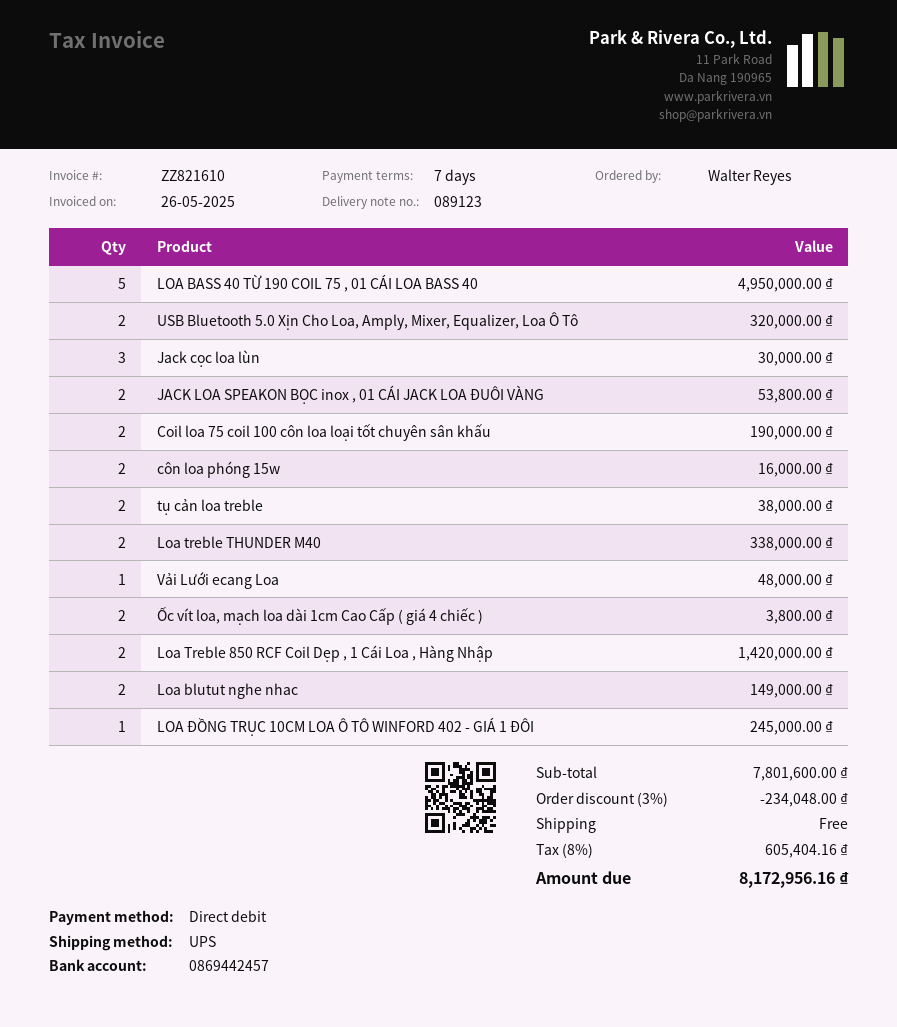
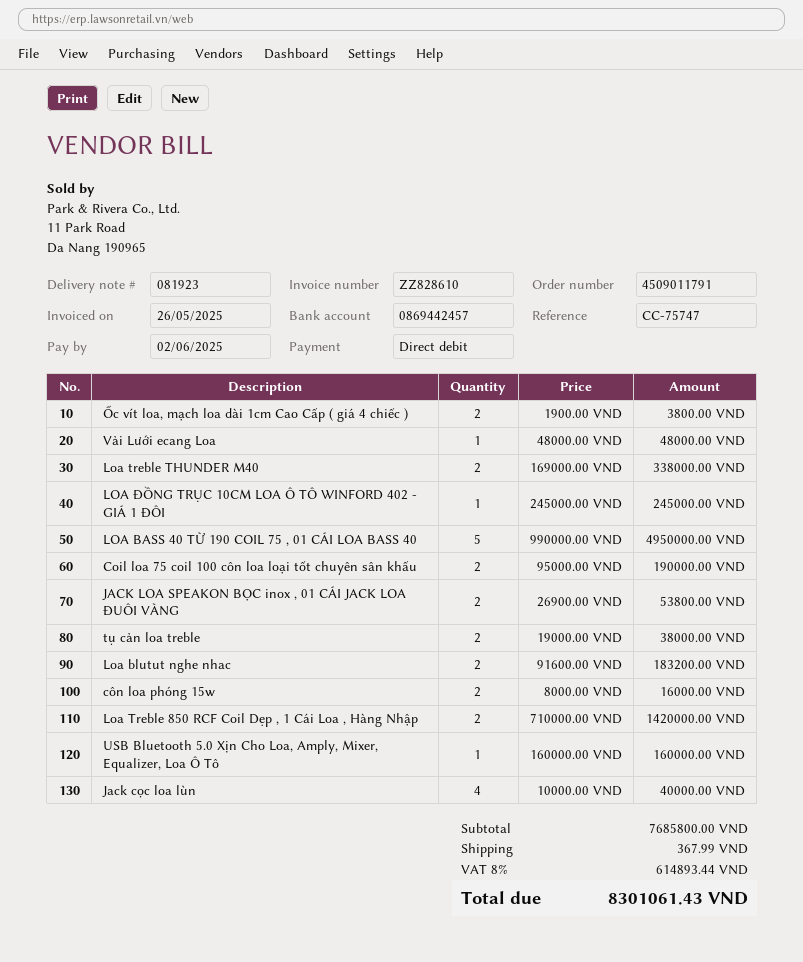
delivery note number: 089123 -> 081923
invoice number: ZZ821610 -> ZZ828610
USB Bluetooth 5.0 Xịn Cho Loa, Amply, Mixer, Equalizer, Loa Ô Tô: 2 for 320000.00 -> 1 for 160000.00
Jack cọc loa lùn: 3 for 30000.00 -> 4 for 40000.00
Loa blutut nghe nhac: 2 for 149000.00 -> 2 for 183200.00
subtotal: 7801600.00 -> 7685800.00
discount: 3% = 234048.00 -> none
shipping: 0.00 -> 367.99
tax: 8% = 605404.16 -> 8% = 614893.44
total: 8172956.16 -> 8301061.43

